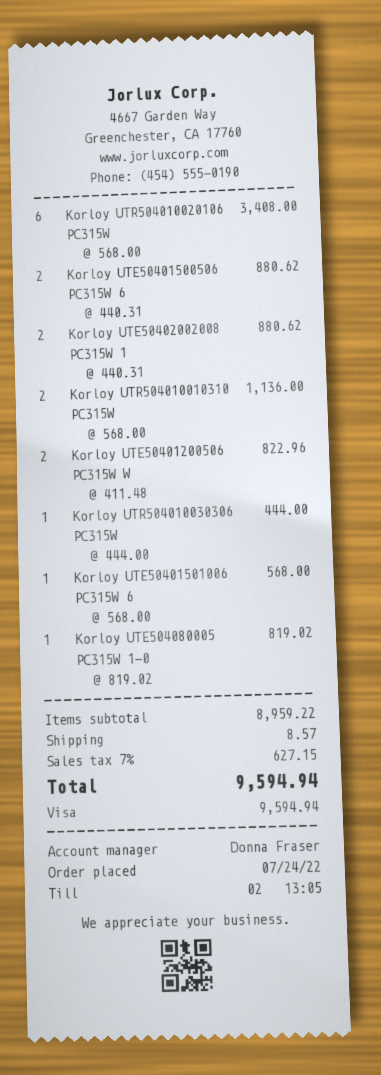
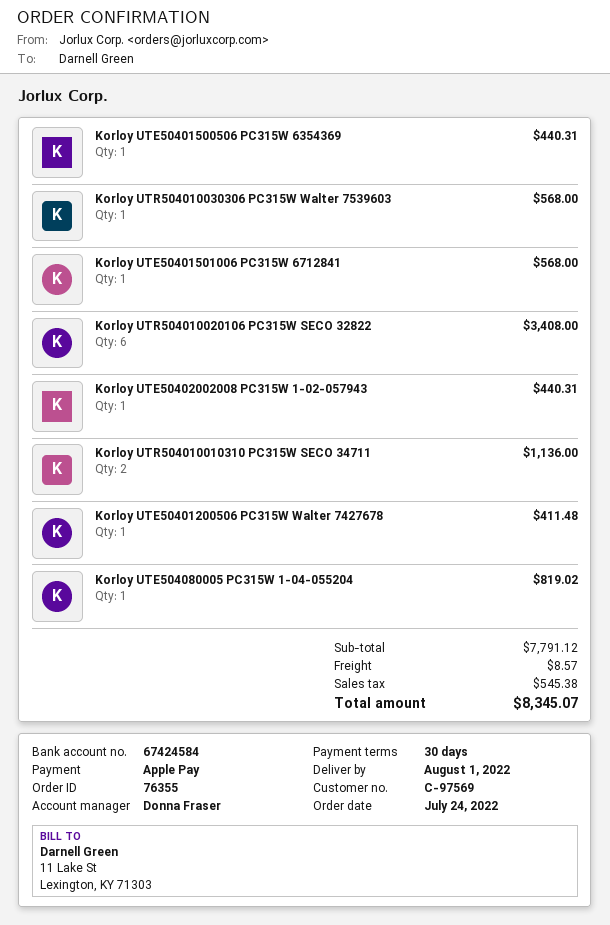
payment method: Visa -> Apple Pay
Korloy UTE50401500506 PC315W 6: 2 for 880.62 -> 1 for 440.31
Korloy UTE50402002008 PC315W 1: 2 for 880.62 -> 1 for 440.31
Korloy UTE50401200506 PC315W W: 2 for 822.96 -> 1 for 411.48
Korloy UTR504010030306 PC315W: 1 for 444.00 -> 1 for 568.00
subtotal: 8959.22 -> 7791.12
tax: 627.15 -> 545.38
total: 9594.94 -> 8345.07

